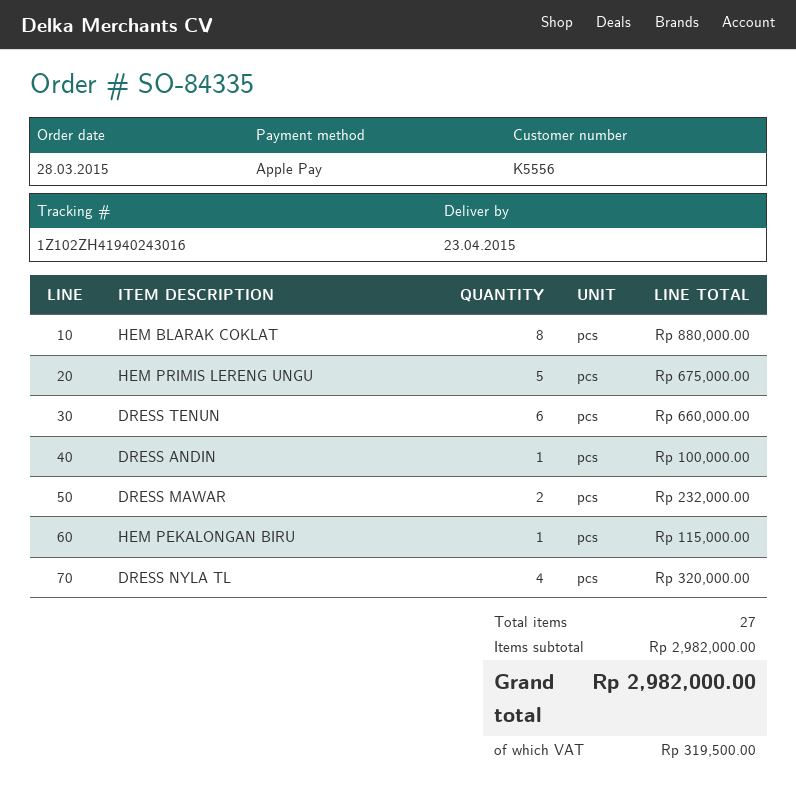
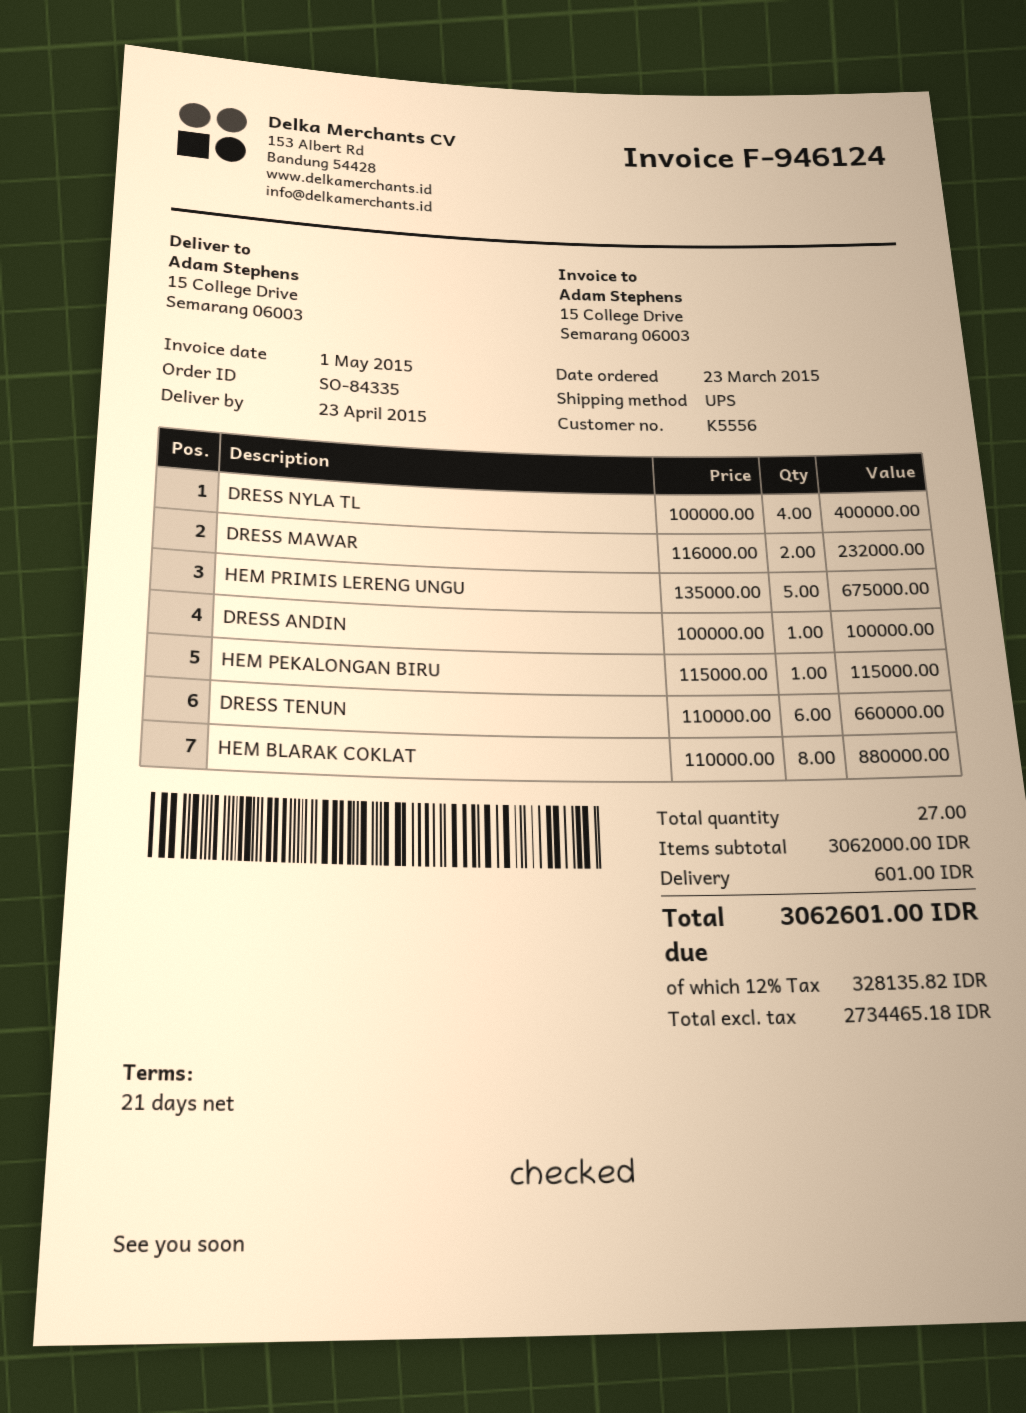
order date: 2015-03-28 -> 2015-03-23
DRESS NYLA TL: 4 for 320000.00 -> 4 for 400000.00
subtotal: 2982000.00 -> 3062000.00
shipping: none -> 601.00
tax: 319500.00 -> 328135.82
total: 2982000.00 -> 3062601.00

